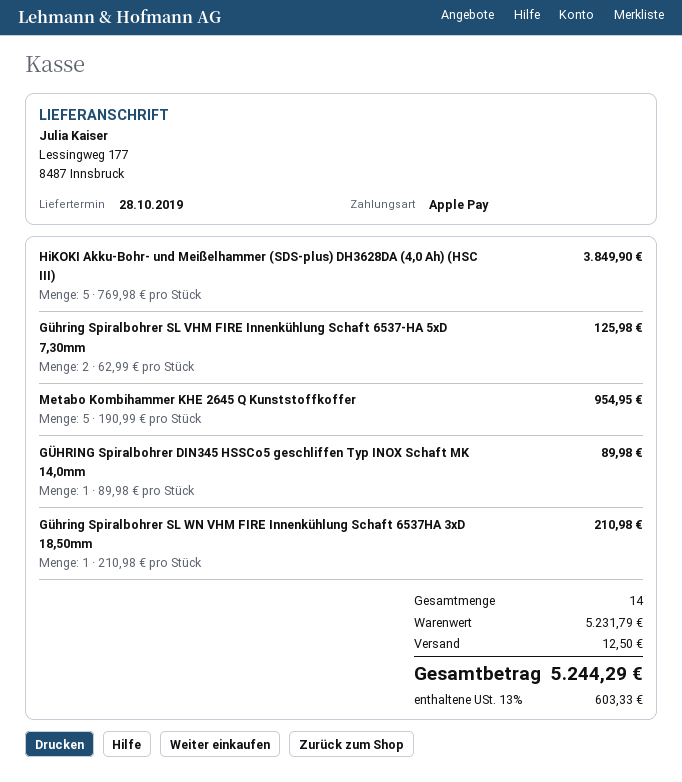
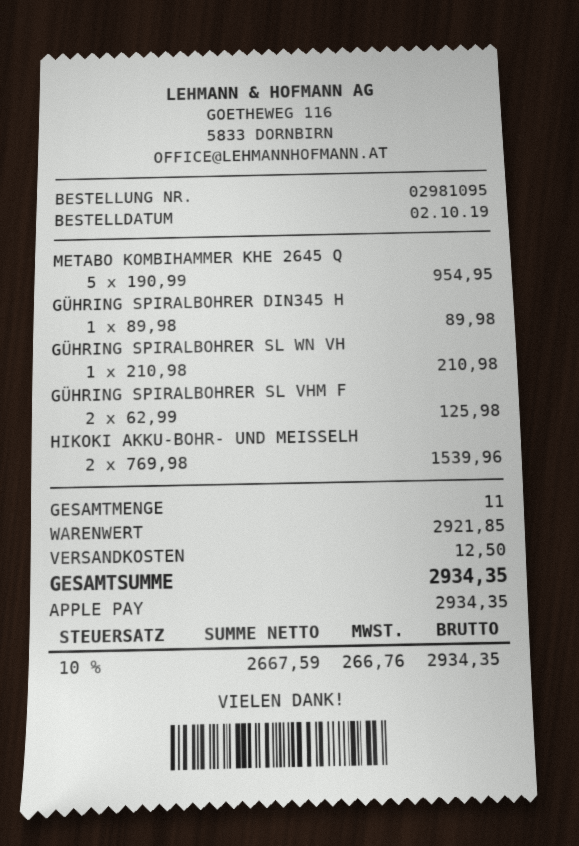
HiKOKI Akku-Bohr- und Meißelhammer (SDS-plus) DH3628DA (4,0 Ah) (HSC III): 5 x 769.98 = 3849.90 -> 2 x 769.98 = 1539.96
total quantity: 14 -> 11
subtotal: 5231.79 -> 2921.85
tax: 13% = 603.33 -> 10% = 266.76
total: 5244.29 -> 2934.35

